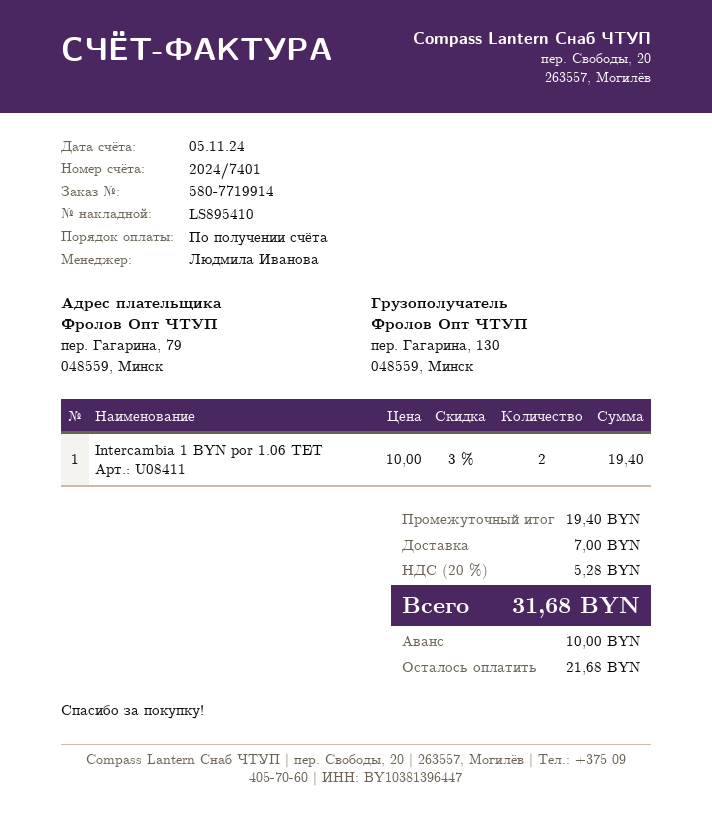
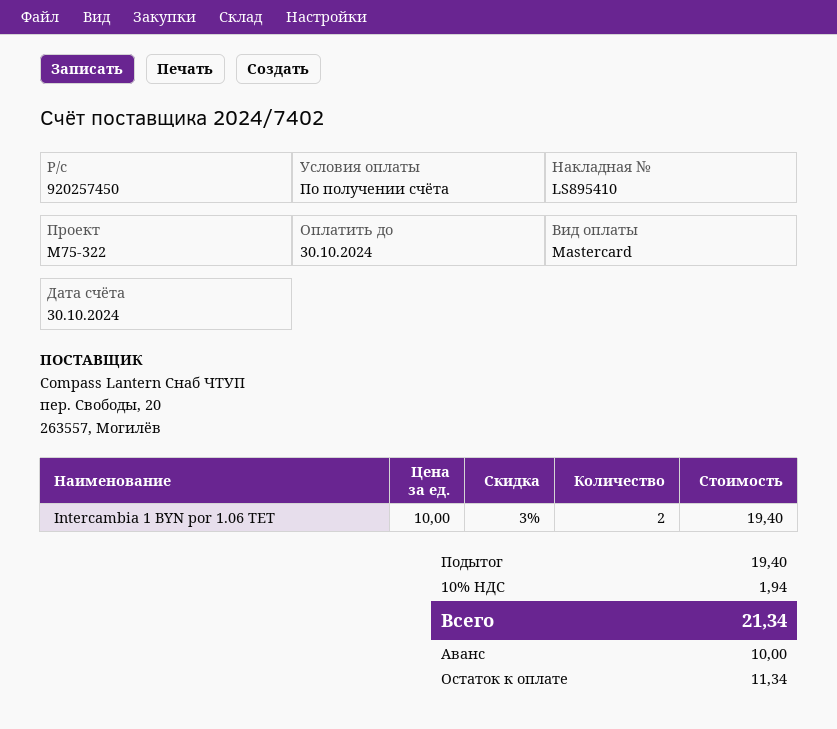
invoice number: 2024/7401 -> 2024/7402
invoice date: 2024-11-05 -> 2024-10-30
shipping: 7.00 -> none
tax: 20% = 5.28 -> 10% = 1.94
total: 31.68 -> 21.34
balance: 21.68 -> 11.34

